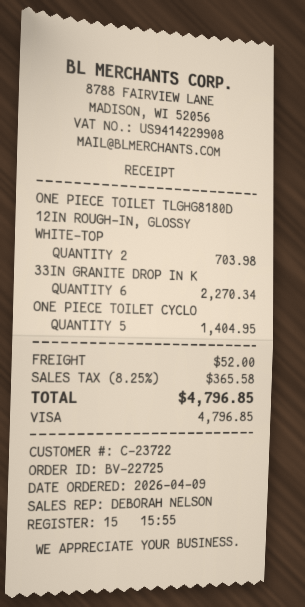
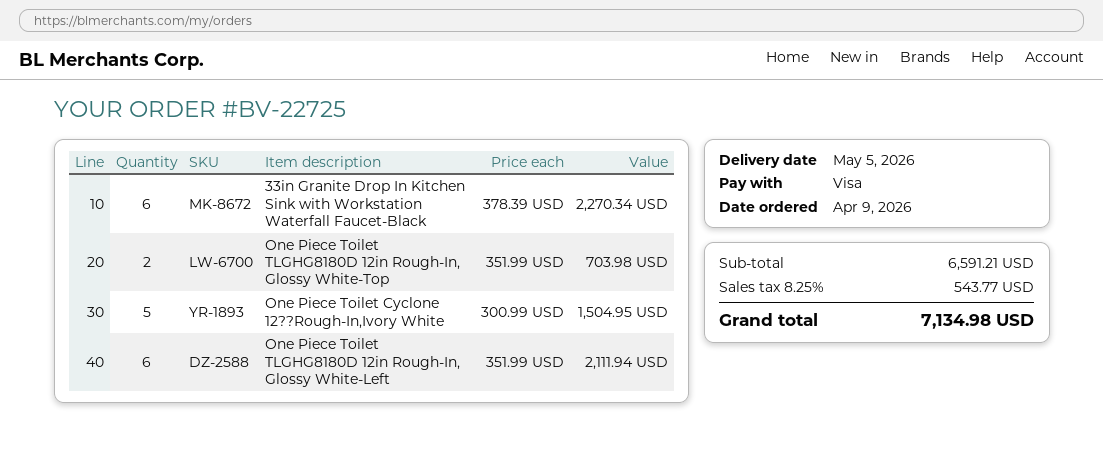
ONE PIECE TOILET CYCLO: 5 for 1404.95 -> 5 for 1504.95
One Piece Toilet TLGHG8180D 12in Rough-In, Glossy White-Left: none -> 6 for 2111.94
shipping: 52.00 -> none
tax: 8.25% = 365.58 -> 8.25% = 543.77
total: 4796.85 -> 7134.98

